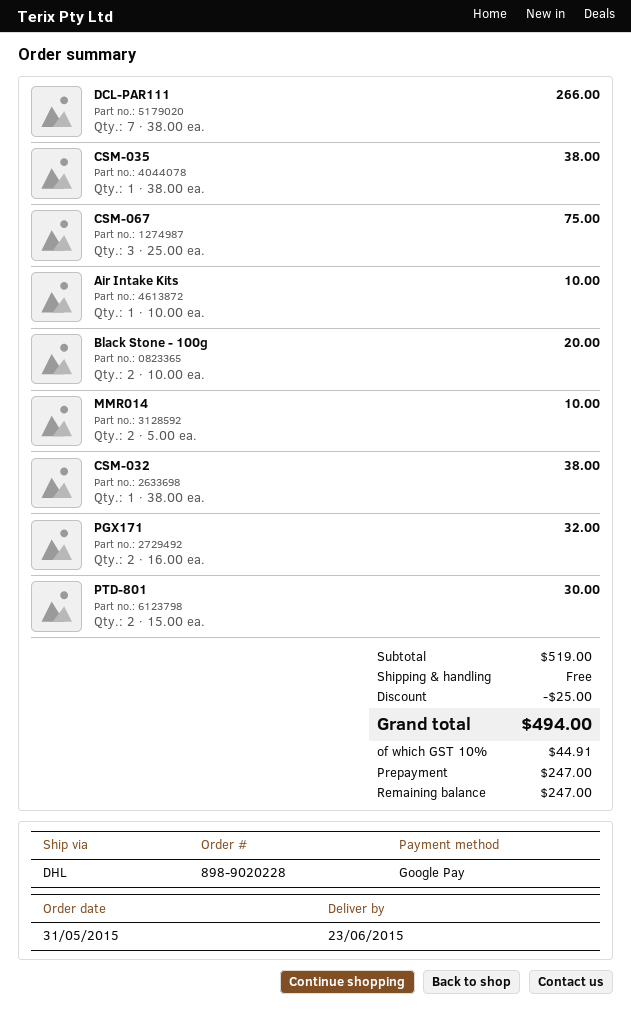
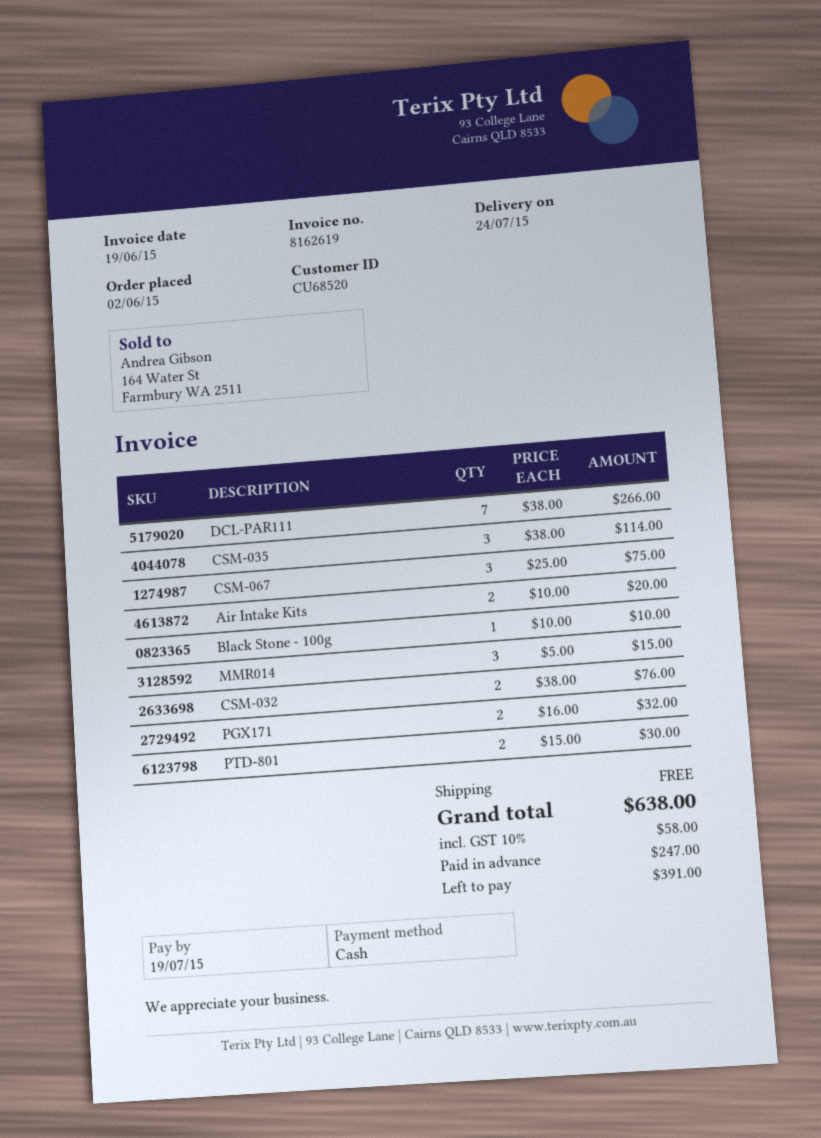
order date: 2015-05-31 -> 2015-06-02
delivery date: 2015-06-23 -> 2015-07-24
payment method: Google Pay -> cash
CSM-035: 1 x 38.00 = 38.00 -> 3 x 38.00 = 114.00
Air Intake Kits: 1 x 10.00 = 10.00 -> 2 x 10.00 = 20.00
Black Stone - 100g: 2 x 10.00 = 20.00 -> 1 x 10.00 = 10.00
MMR014: 2 x 5.00 = 10.00 -> 3 x 5.00 = 15.00
CSM-032: 1 x 38.00 = 38.00 -> 2 x 38.00 = 76.00
discount: 25.00 -> none
tax: 10% = 44.91 -> 10% = 58.00
total: 494.00 -> 638.00
balance: 247.00 -> 391.00

